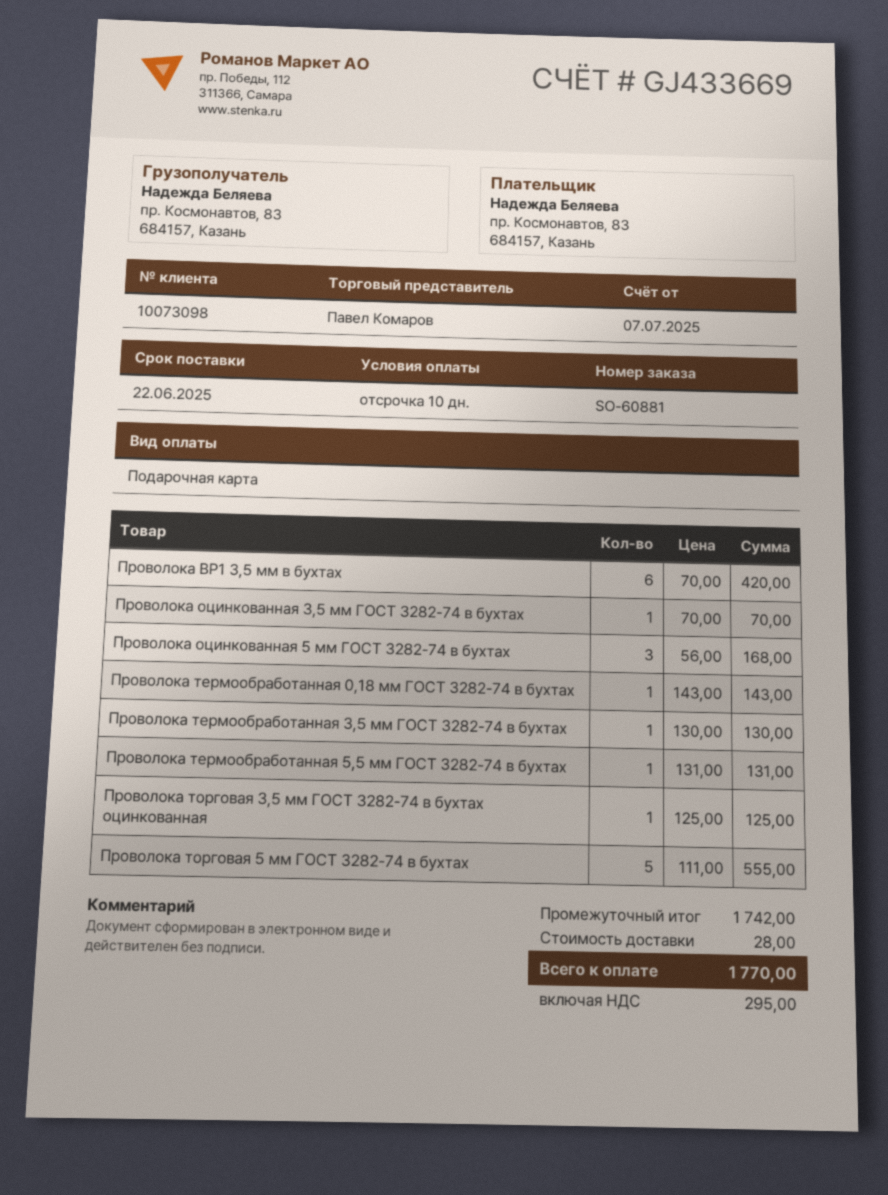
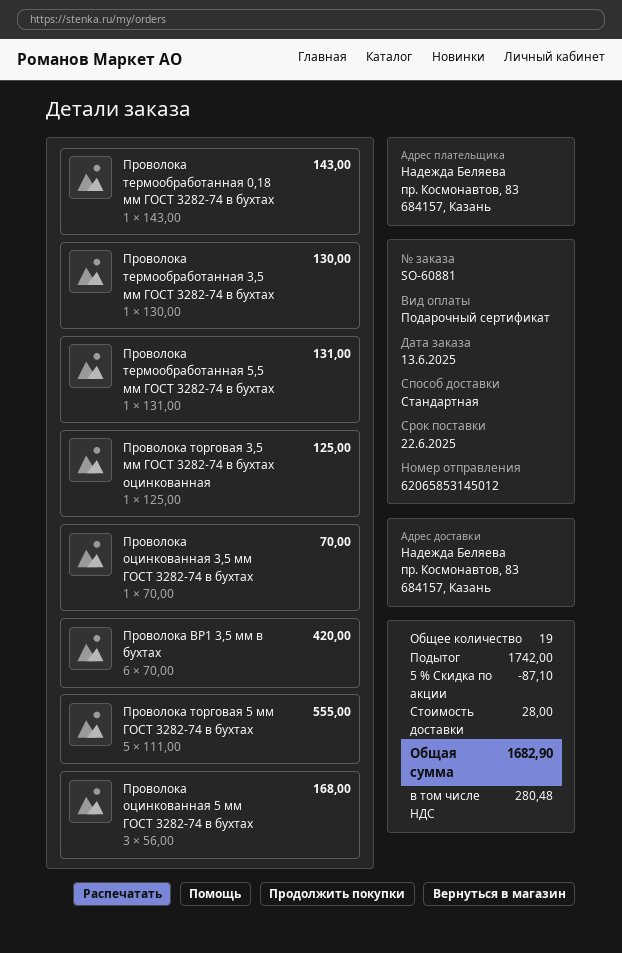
discount: none -> 5% = 87.10
tax: 295.00 -> 280.48
total: 1770.00 -> 1682.90

